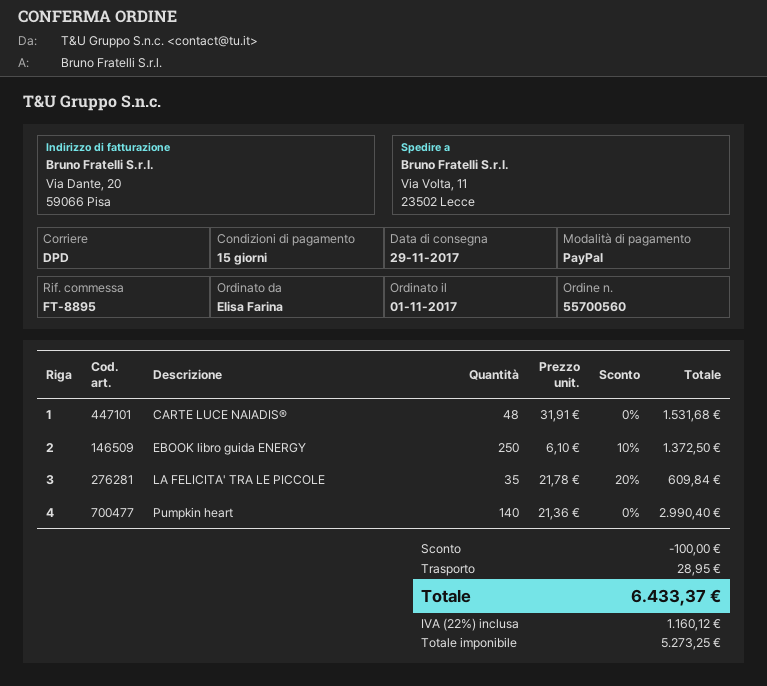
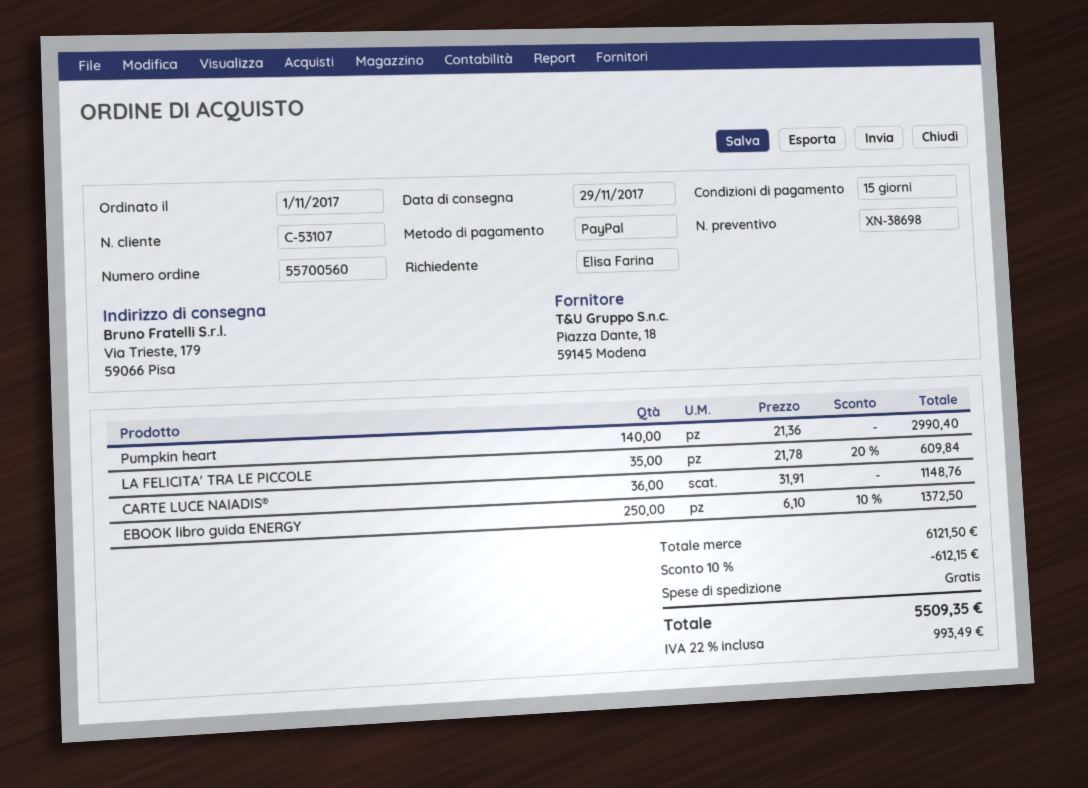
ship to: Via Volta, 11, 23502 Lecce -> Via Trieste, 179, 59066 Pisa
CARTE LUCE NAIADIS®: 48 x 31.91 = 1531.68 -> 36 x 31.91 = 1148.76
discount: 100.00 -> 612.15
shipping: 28.95 -> 0.00
tax: 22% = 1160.12 -> 22% = 993.49
total: 6433.37 -> 5509.35

